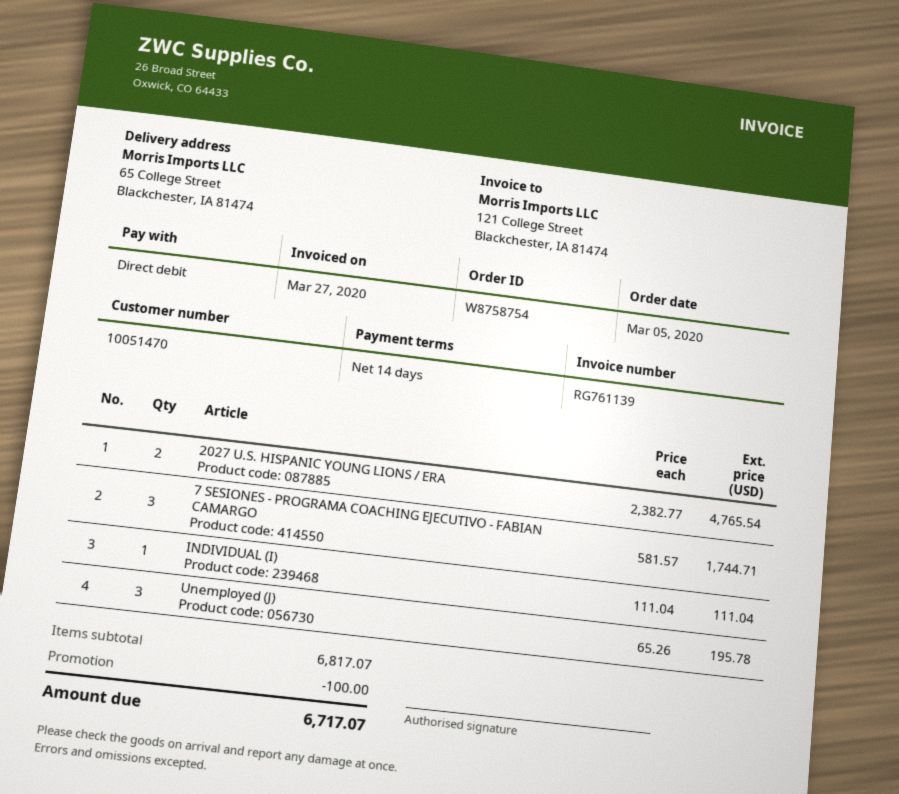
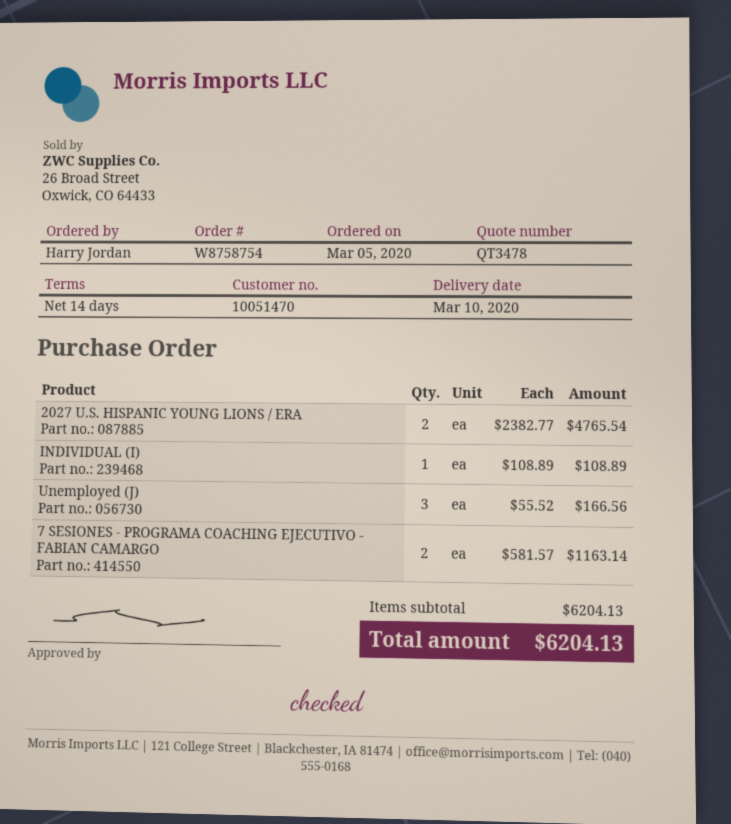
7 SESIONES - PROGRAMA COACHING EJECUTIVO - FABIAN CAMARGO: 3 x 581.57 = 1744.71 -> 2 x 581.57 = 1163.14
INDIVIDUAL (I): 1 x 111.04 = 111.04 -> 1 x 108.89 = 108.89
Unemployed (J): 3 x 65.26 = 195.78 -> 3 x 55.52 = 166.56
subtotal: 6817.07 -> 6204.13
discount: 100.00 -> none
total: 6717.07 -> 6204.13

